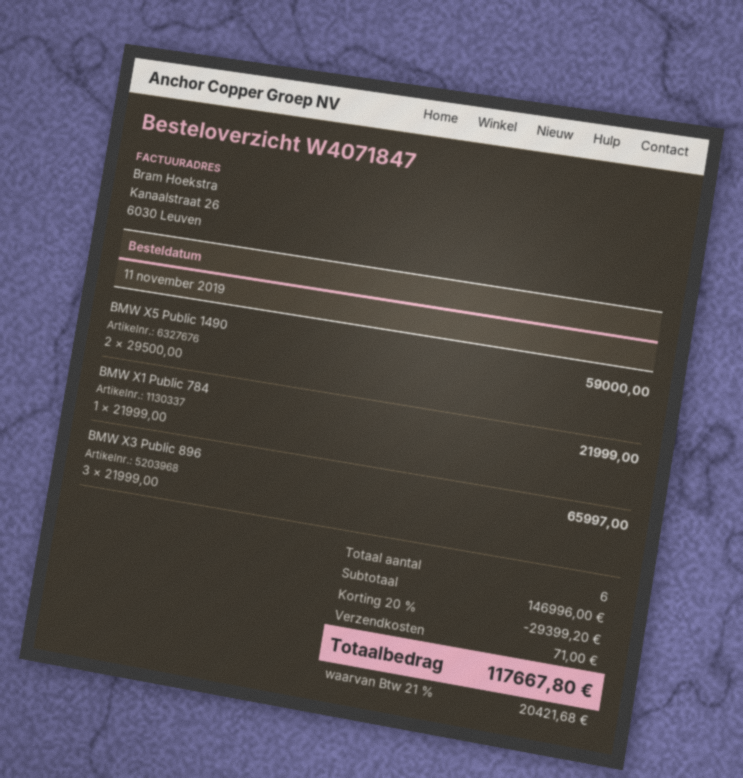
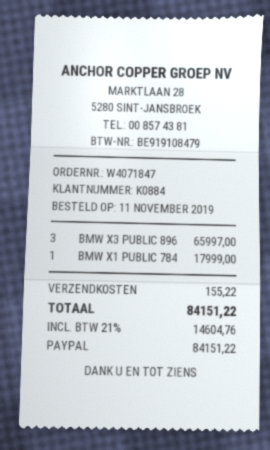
BMW X5 Public 1490: 2 for 59000.00 -> none
BMW X1 Public 784: 1 for 21999.00 -> 1 for 17999.00
discount: 20% = 29399.20 -> none
shipping: 71.00 -> 155.22
tax: 21% = 20421.68 -> 21% = 14604.76
total: 117667.80 -> 84151.22

